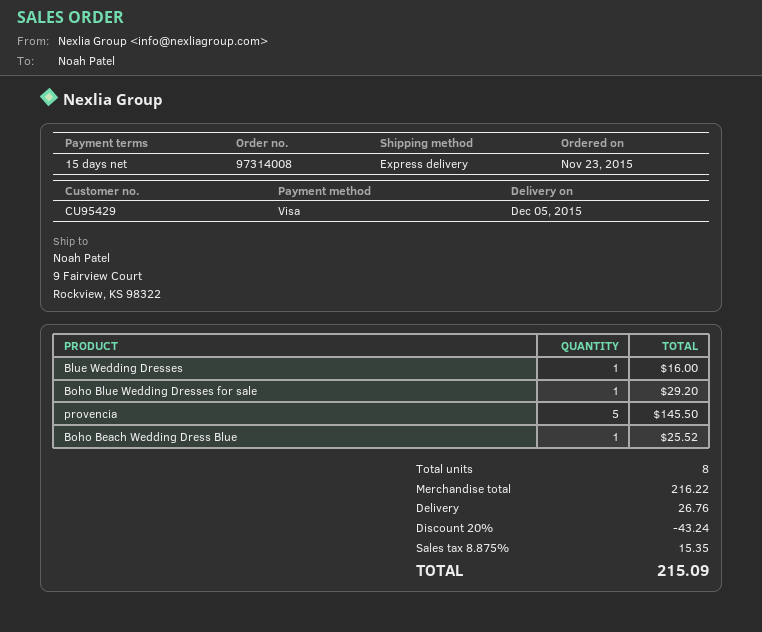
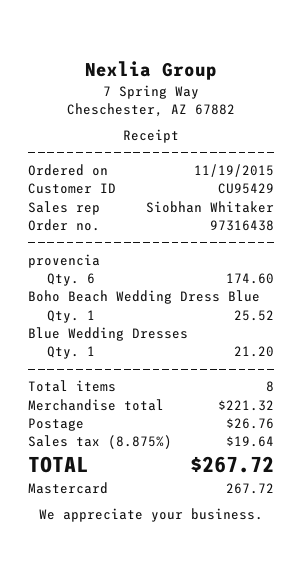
order number: 97314008 -> 97316438
order date: 2015-11-23 -> 2015-11-19
payment method: Visa -> Mastercard
Blue Wedding Dresses: 1 for 16.00 -> 1 for 21.20
Boho Blue Wedding Dresses for sale: 1 for 29.20 -> none
provencia: 5 for 145.50 -> 6 for 174.60
subtotal: 216.22 -> 221.32
discount: 20% = 43.24 -> none
tax: 8.875% = 15.35 -> 8.875% = 19.64
total: 215.09 -> 267.72

